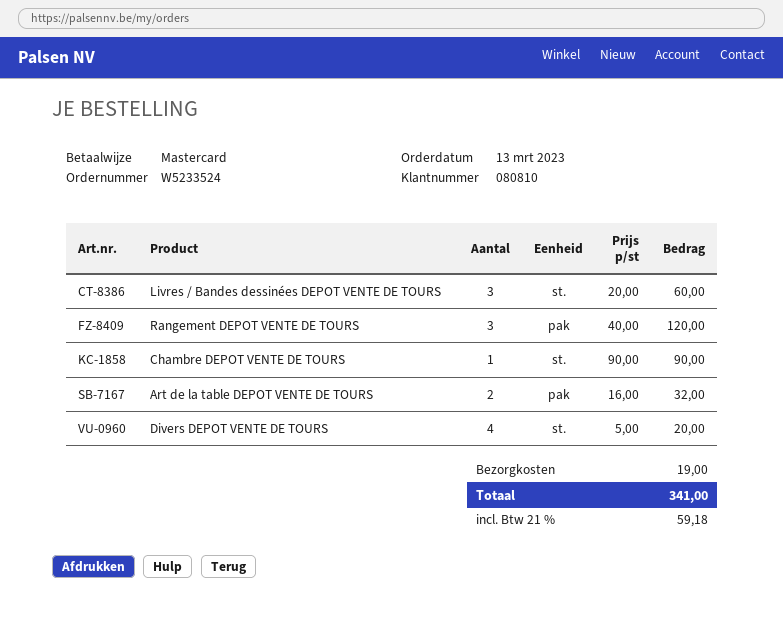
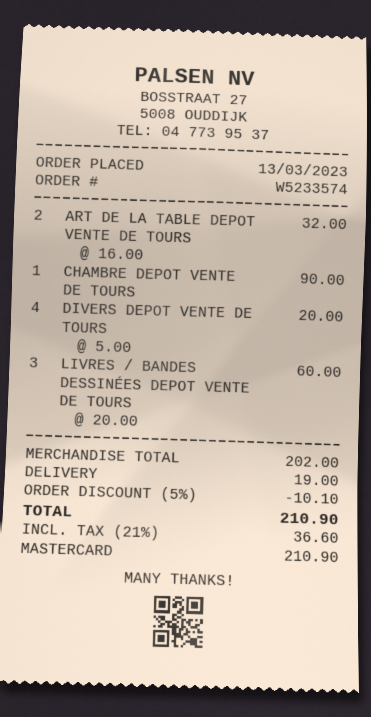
order number: W5233524 -> W5233574
Rangement DEPOT VENTE DE TOURS: 3 x 40.00 = 120.00 -> none
discount: none -> 5% = 10.10
tax: 21% = 59.18 -> 21% = 36.60
total: 341.00 -> 210.90

